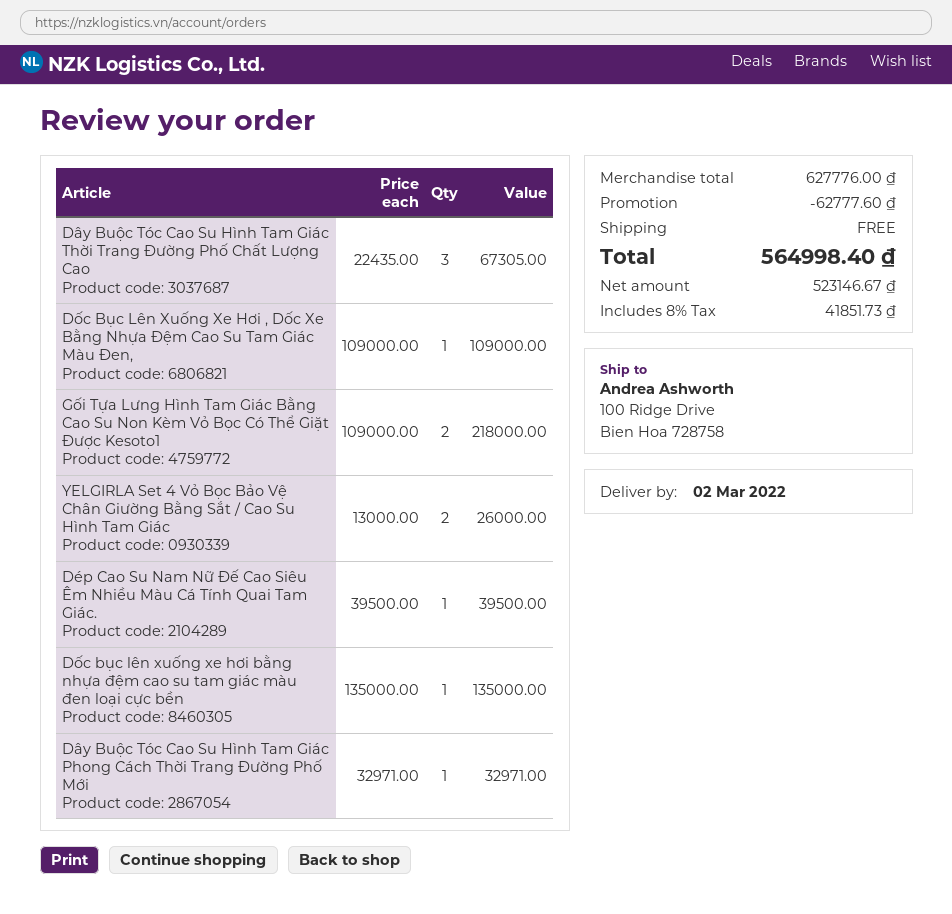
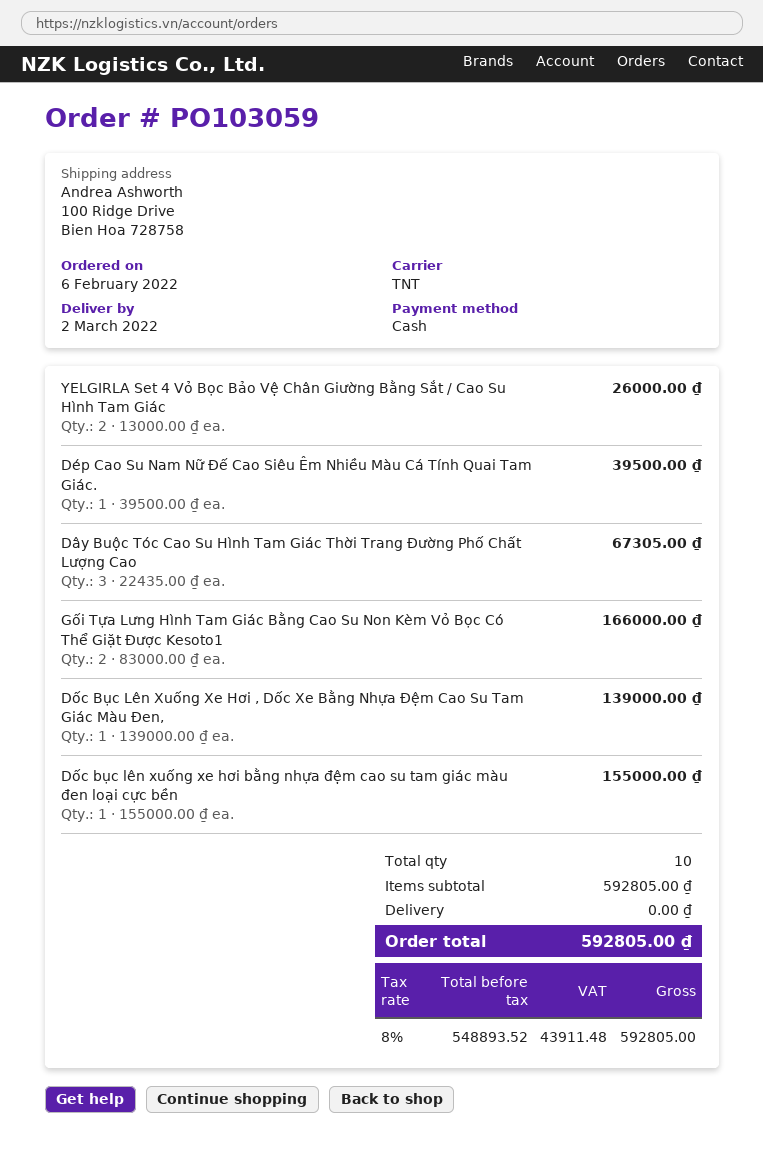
Dốc Bục Lên Xuống Xe Hơi , Dốc Xe Bằng Nhựa Đệm Cao Su Tam Giác Màu Đen,: 1 x 109000.00 = 109000.00 -> 1 x 139000.00 = 139000.00
Gối Tựa Lưng Hình Tam Giác Bằng Cao Su Non Kèm Vỏ Bọc Có Thể Giặt Được Kesoto1: 2 x 109000.00 = 218000.00 -> 2 x 83000.00 = 166000.00
Dốc bục lên xuống xe hơi bằng nhựa đệm cao su tam giác màu đen loại cực bền: 1 x 135000.00 = 135000.00 -> 1 x 155000.00 = 155000.00
Dây Buộc Tóc Cao Su Hình Tam Giác Phong Cách Thời Trang Đường Phố Mới: 1 x 32971.00 = 32971.00 -> none
subtotal: 627776.00 -> 592805.00
discount: 62777.60 -> none
net: 523146.67 -> 548893.52
tax: 8% = 41851.73 -> 8% = 43911.48
total: 564998.40 -> 592805.00

